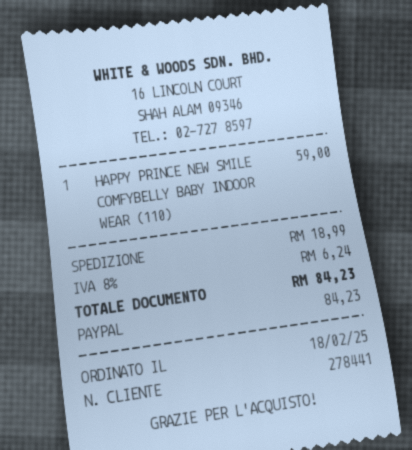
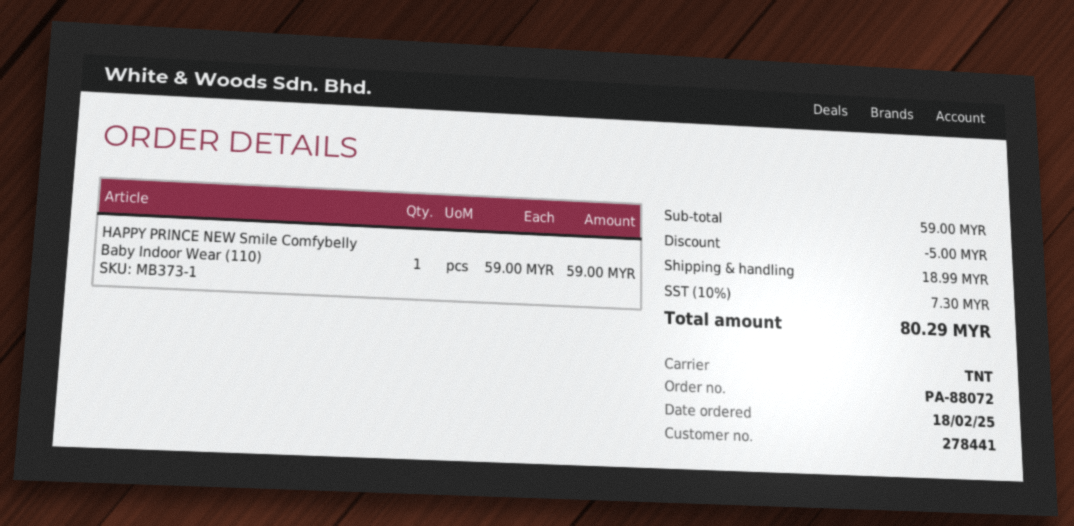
discount: none -> 5.00
tax: 8% = 6.24 -> 10% = 7.30
total: 84.23 -> 80.29

